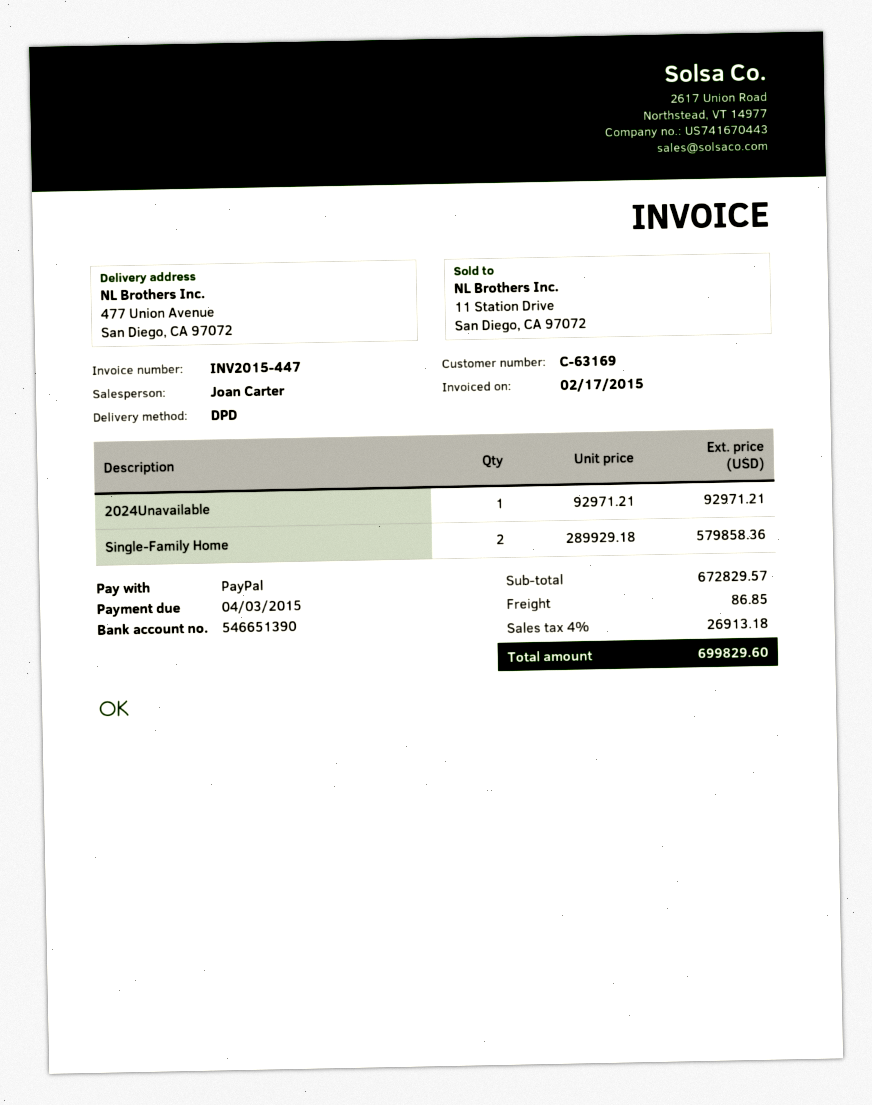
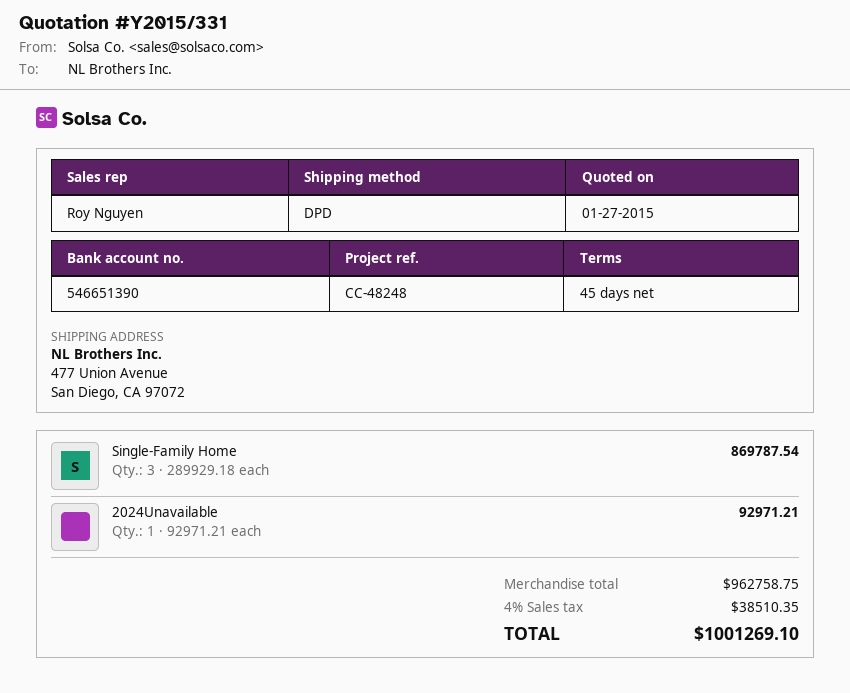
sales rep: Joan Carter -> Roy Nguyen
Single-Family Home: 2 x 289929.18 = 579858.36 -> 3 x 289929.18 = 869787.54
subtotal: 672829.57 -> 962758.75
shipping: 86.85 -> none
tax: 4% = 26913.18 -> 4% = 38510.35
total: 699829.60 -> 1001269.10

